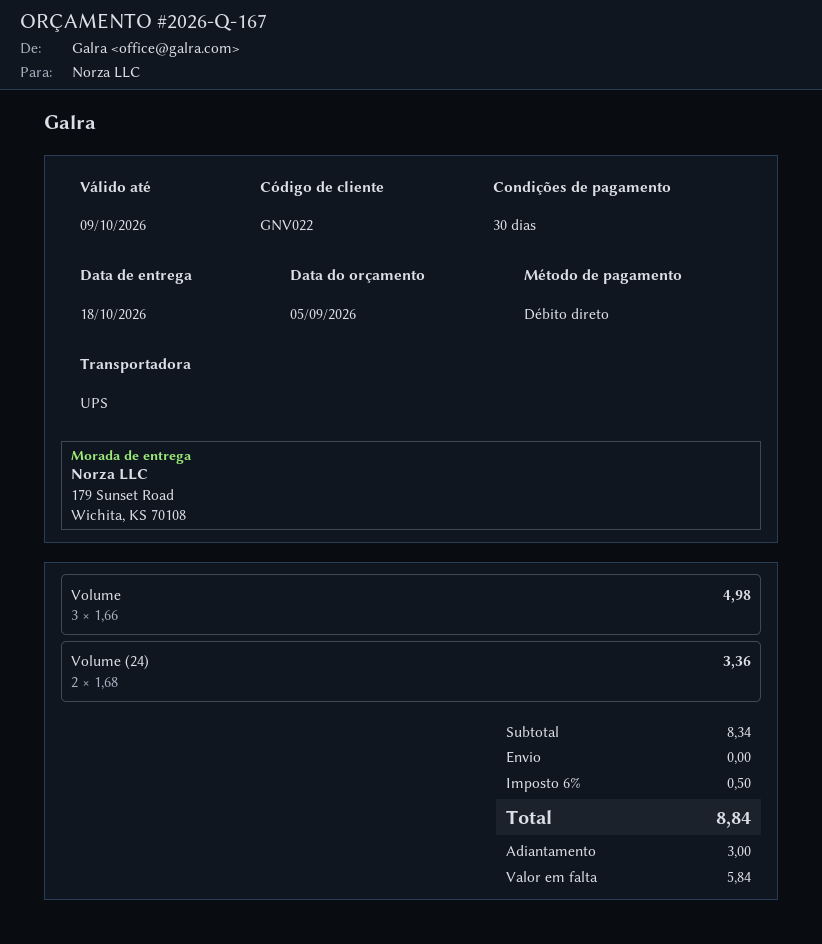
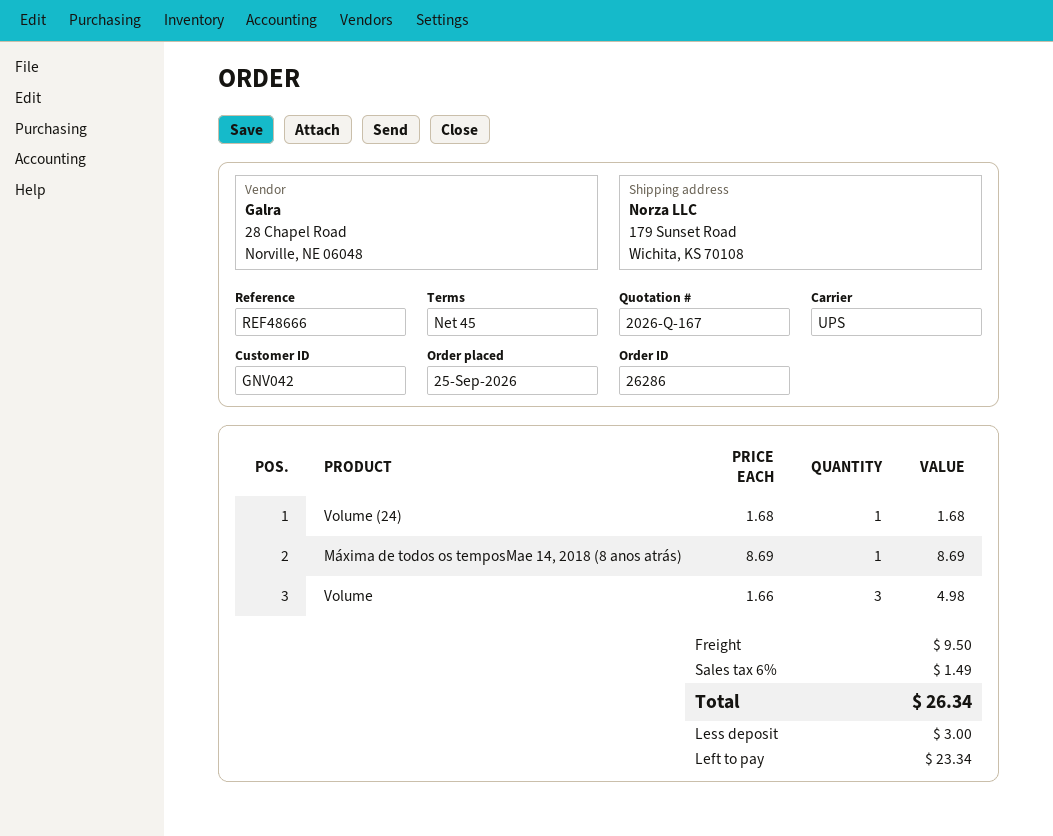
payment terms: 30 days -> 45 days
customer number: GNV022 -> GNV042
Volume (24): 2 x 1.68 = 3.36 -> 1 x 1.68 = 1.68
Máxima de todos os temposMae 14, 2018 (8 anos atrás): none -> 1 x 8.69 = 8.69
shipping: 0.00 -> 9.50
tax: 6% = 0.50 -> 6% = 1.49
total: 8.84 -> 26.34
balance: 5.84 -> 23.34

